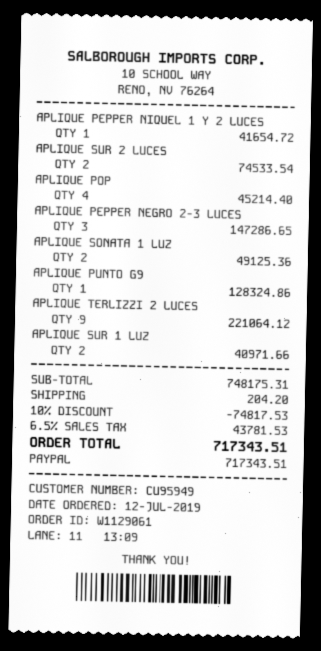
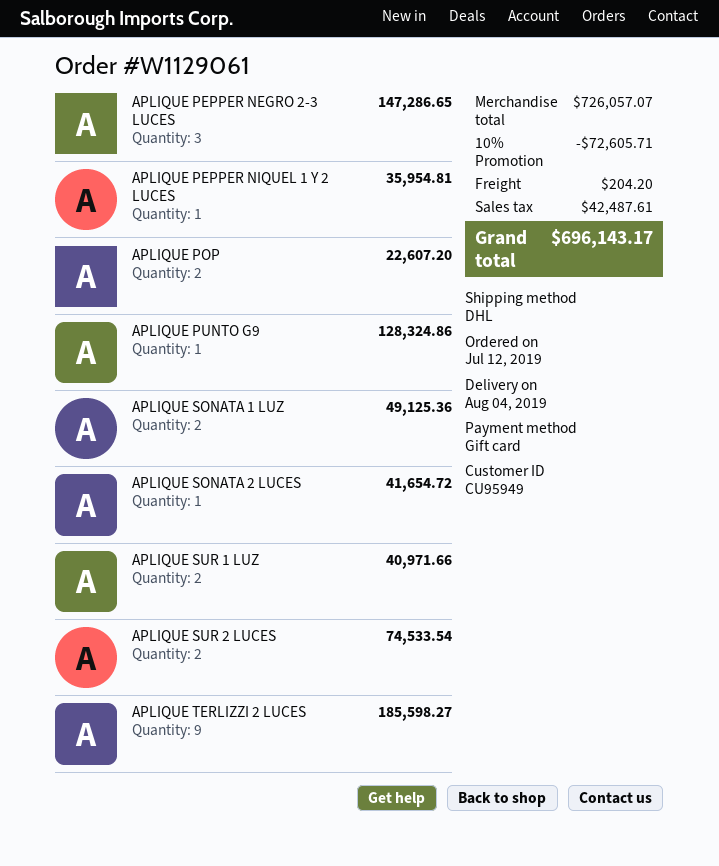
payment method: PayPal -> gift card
APLIQUE PEPPER NIQUEL 1 Y 2 LUCES: 1 for 41654.72 -> 1 for 35954.81
APLIQUE POP: 4 for 45214.40 -> 2 for 22607.20
APLIQUE TERLIZZI 2 LUCES: 9 for 221064.12 -> 9 for 185598.27
APLIQUE SONATA 2 LUCES: none -> 1 for 41654.72
subtotal: 748175.31 -> 726057.07
discount: 10% = 74817.53 -> 10% = 72605.71
tax: 43781.53 -> 42487.61
total: 717343.51 -> 696143.17

